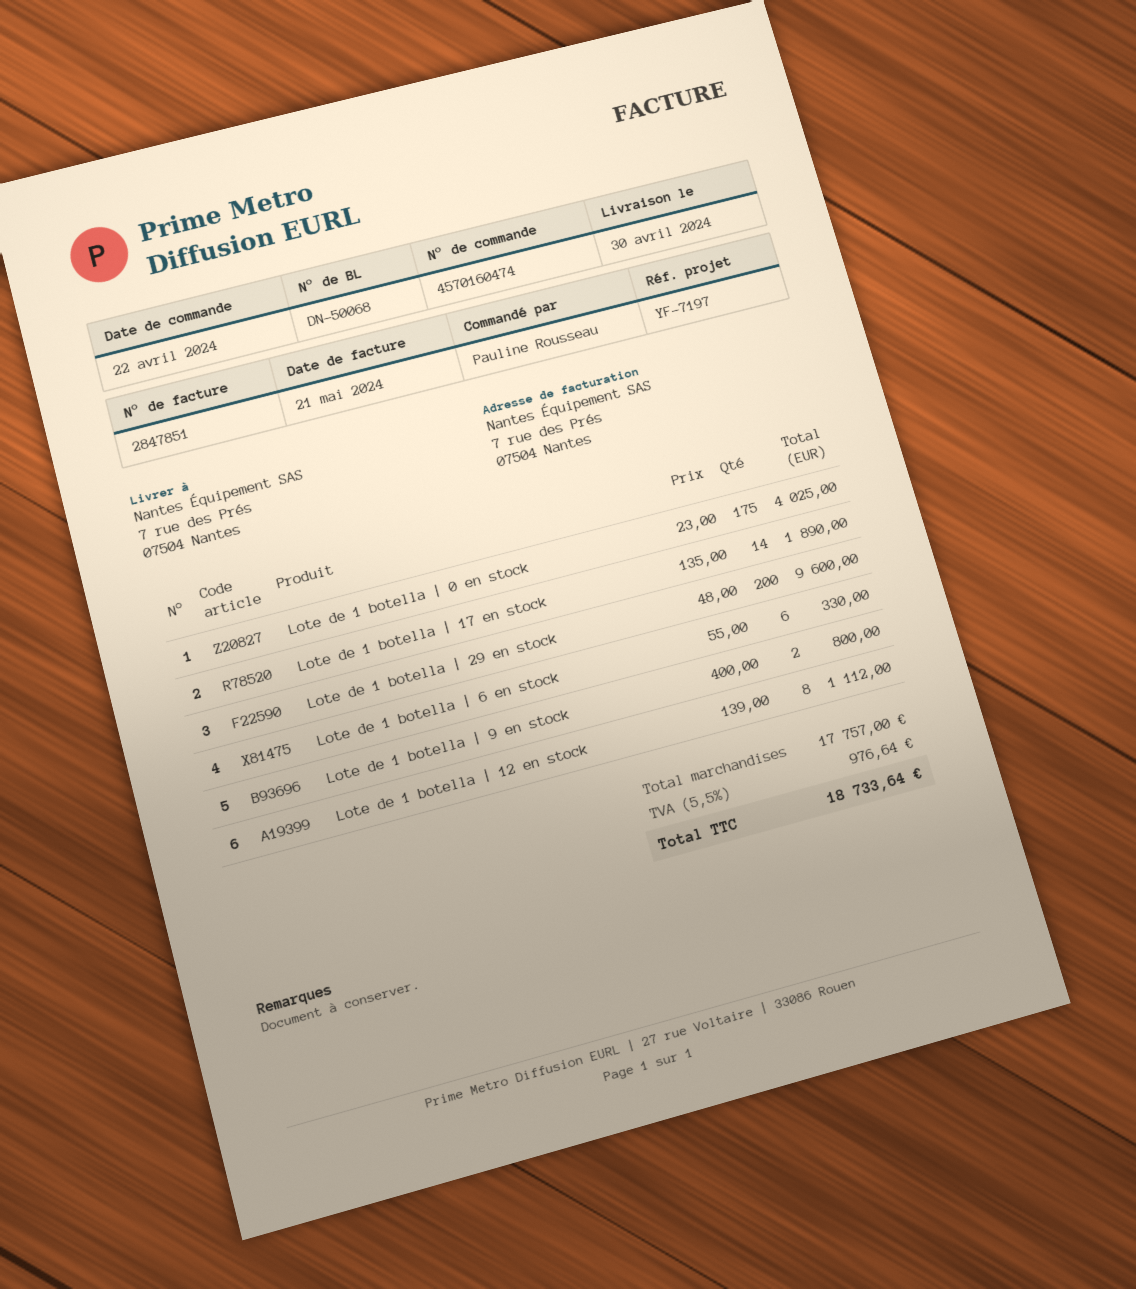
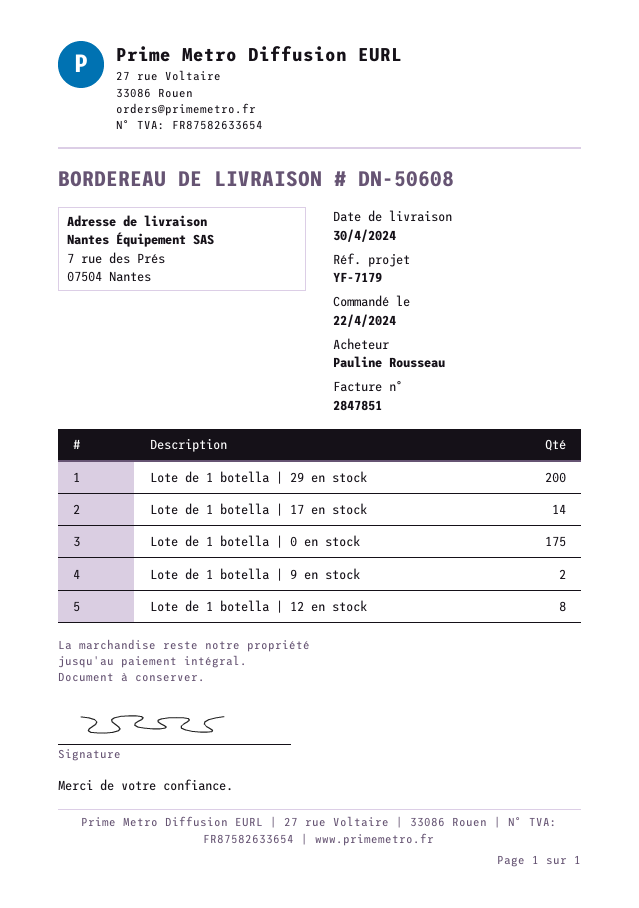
delivery note number: DN-50068 -> DN-50608
reference: YF-7197 -> YF-7179
Lote de 1 botella | 6 en stock: 6 -> none

